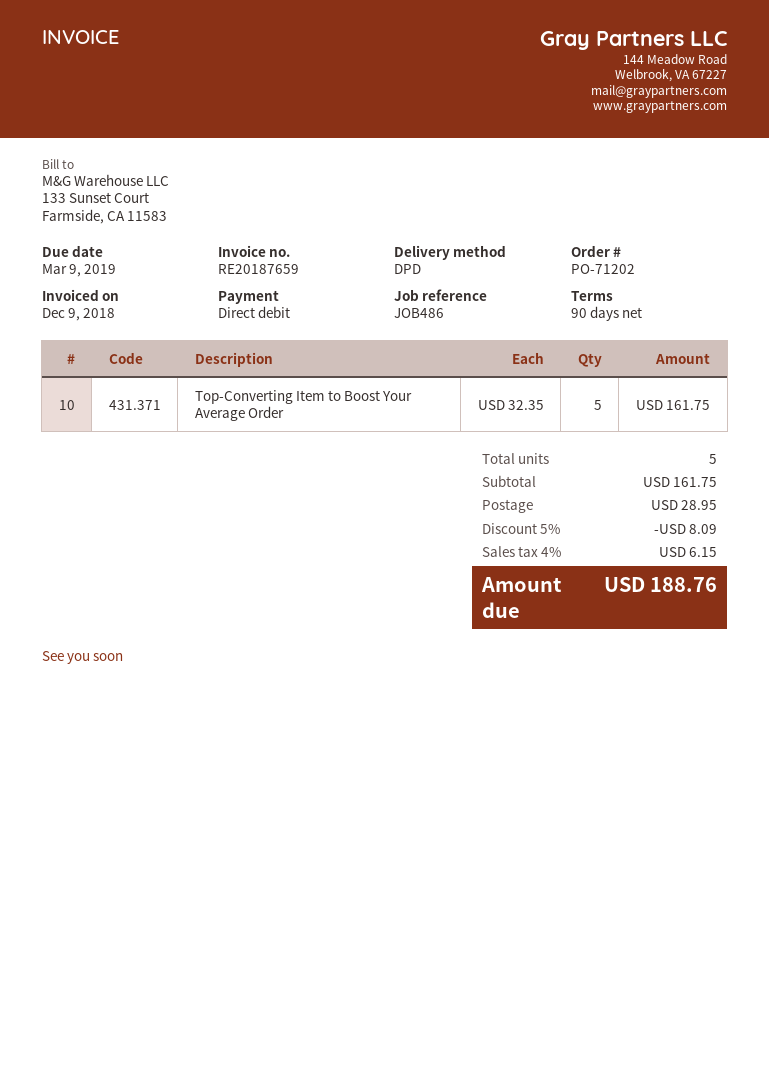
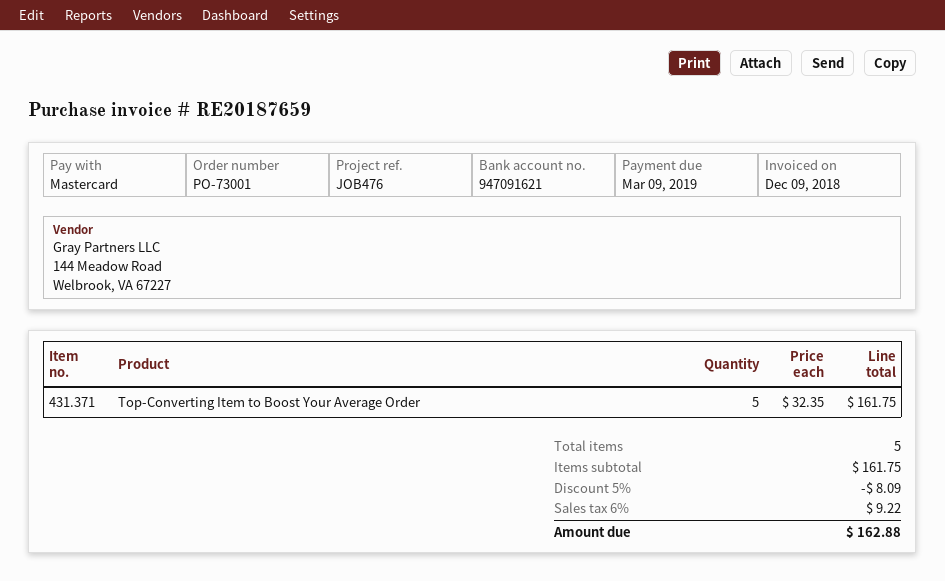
order number: PO-71202 -> PO-73001
reference: JOB486 -> JOB476
payment method: direct debit -> Mastercard
shipping: 28.95 -> none
tax: 4% = 6.15 -> 6% = 9.22
total: 188.76 -> 162.88

